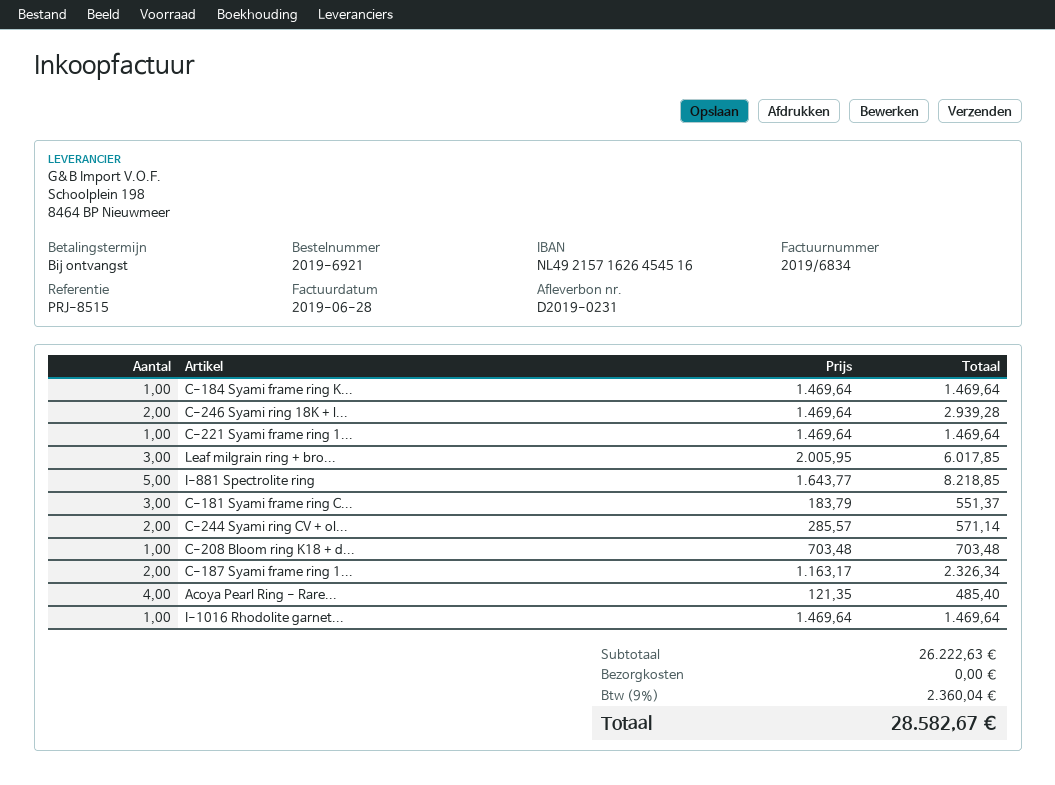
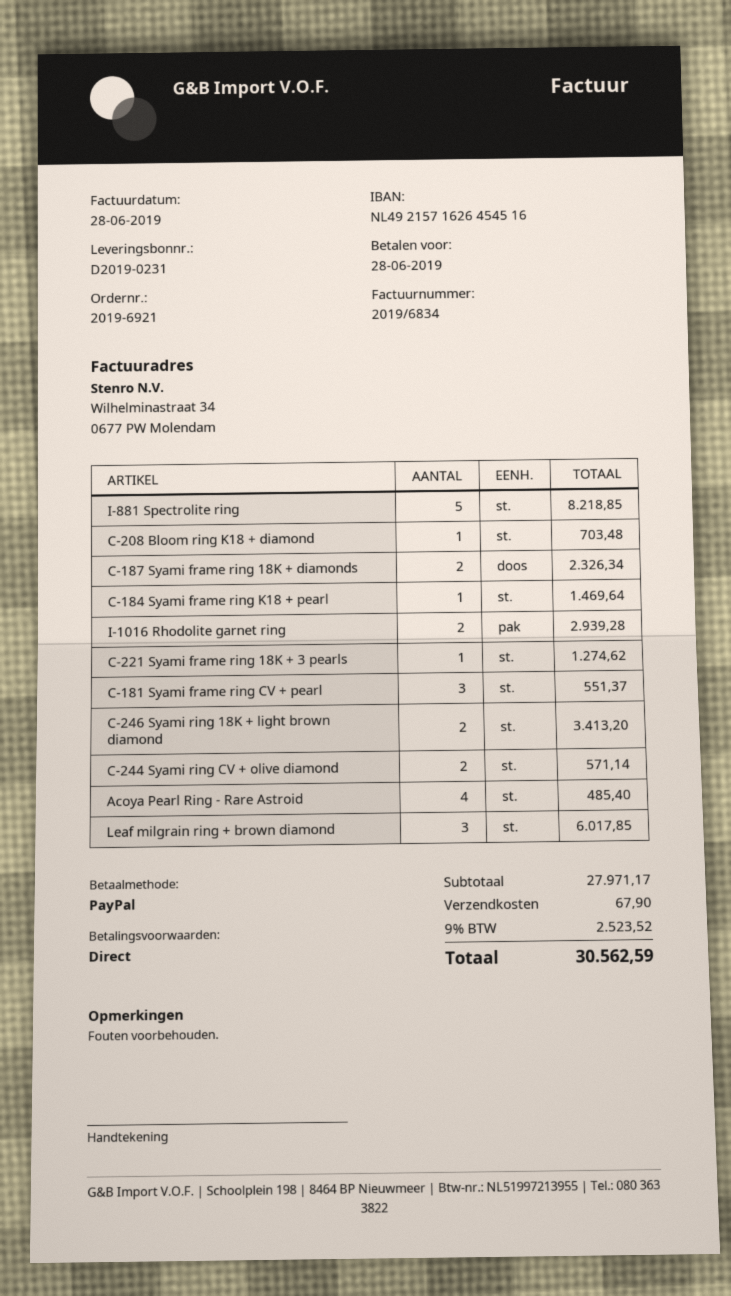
C-246 Syami ring 18K + l...: 2 for 2939.28 -> 2 for 3413.20
C-221 Syami frame ring 1...: 1 for 1469.64 -> 1 for 1274.62
I-1016 Rhodolite garnet...: 1 for 1469.64 -> 2 for 2939.28
subtotal: 26222.63 -> 27971.17
shipping: 0.00 -> 67.90
tax: 9% = 2360.04 -> 9% = 2523.52
total: 28582.67 -> 30562.59

